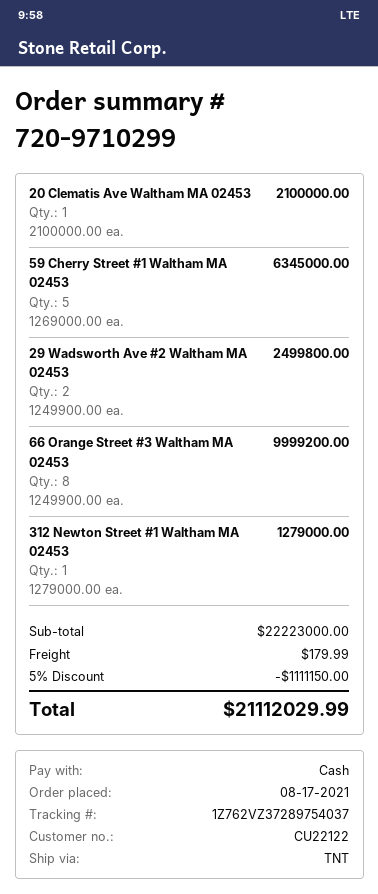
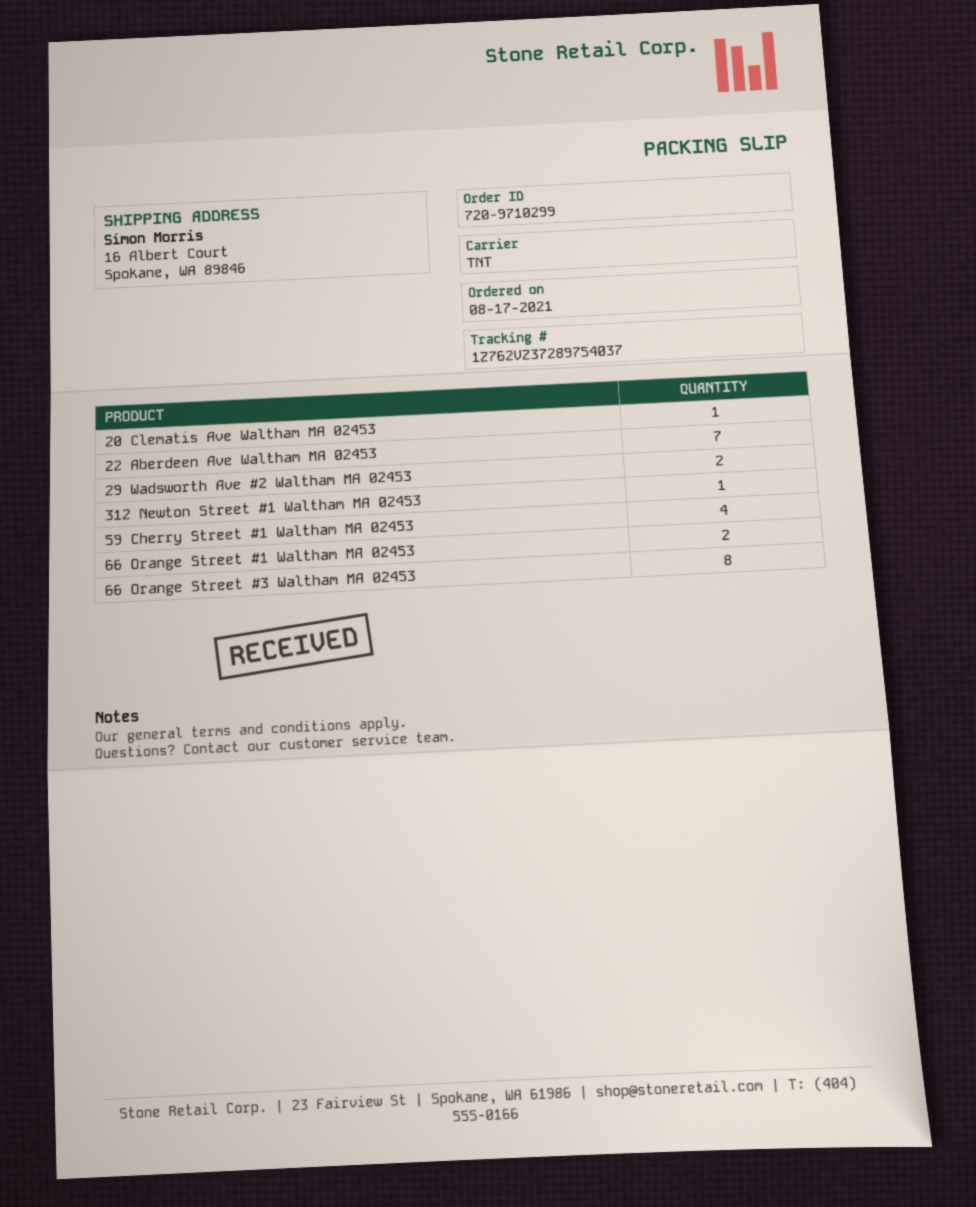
59 Cherry Street #1 Waltham MA 02453: 5 -> 4
22 Aberdeen Ave Waltham MA 02453: none -> 7
66 Orange Street #1 Waltham MA 02453: none -> 2

